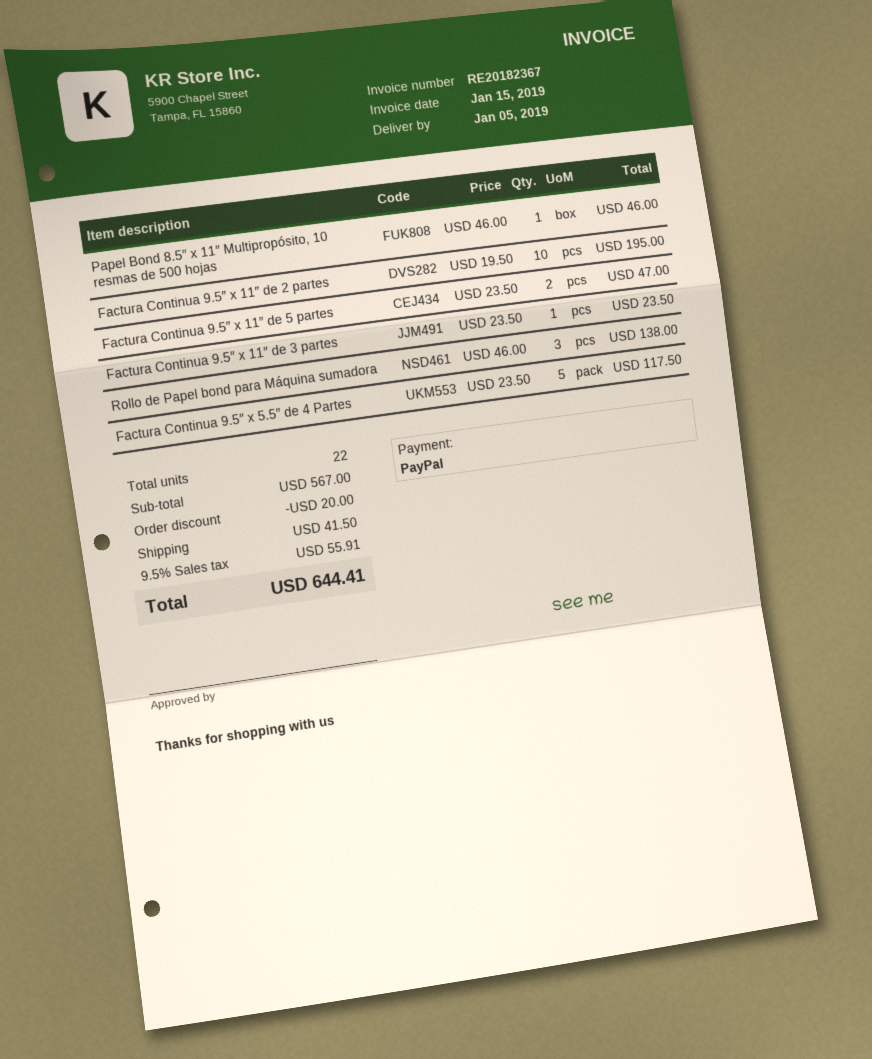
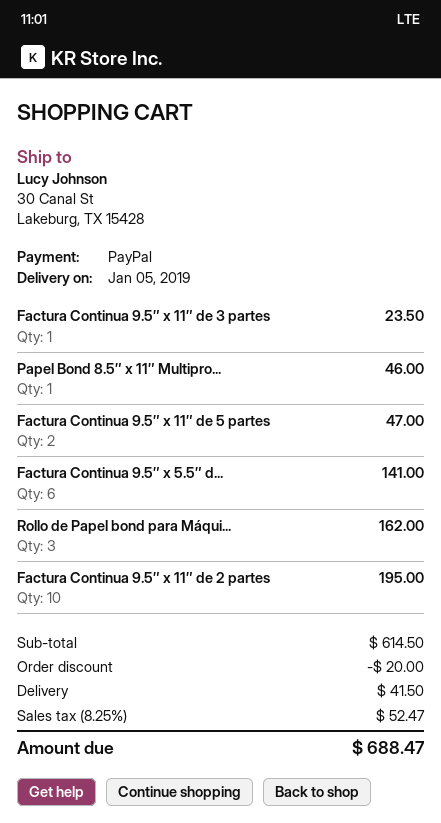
Rollo de Papel bond para Máquina sumadora: 3 for 138.00 -> 3 for 162.00
Factura Continua 9.5″ x 5.5″ de 4 Partes: 5 for 117.50 -> 6 for 141.00
subtotal: 567.00 -> 614.50
tax: 9.5% = 55.91 -> 8.25% = 52.47
total: 644.41 -> 688.47

